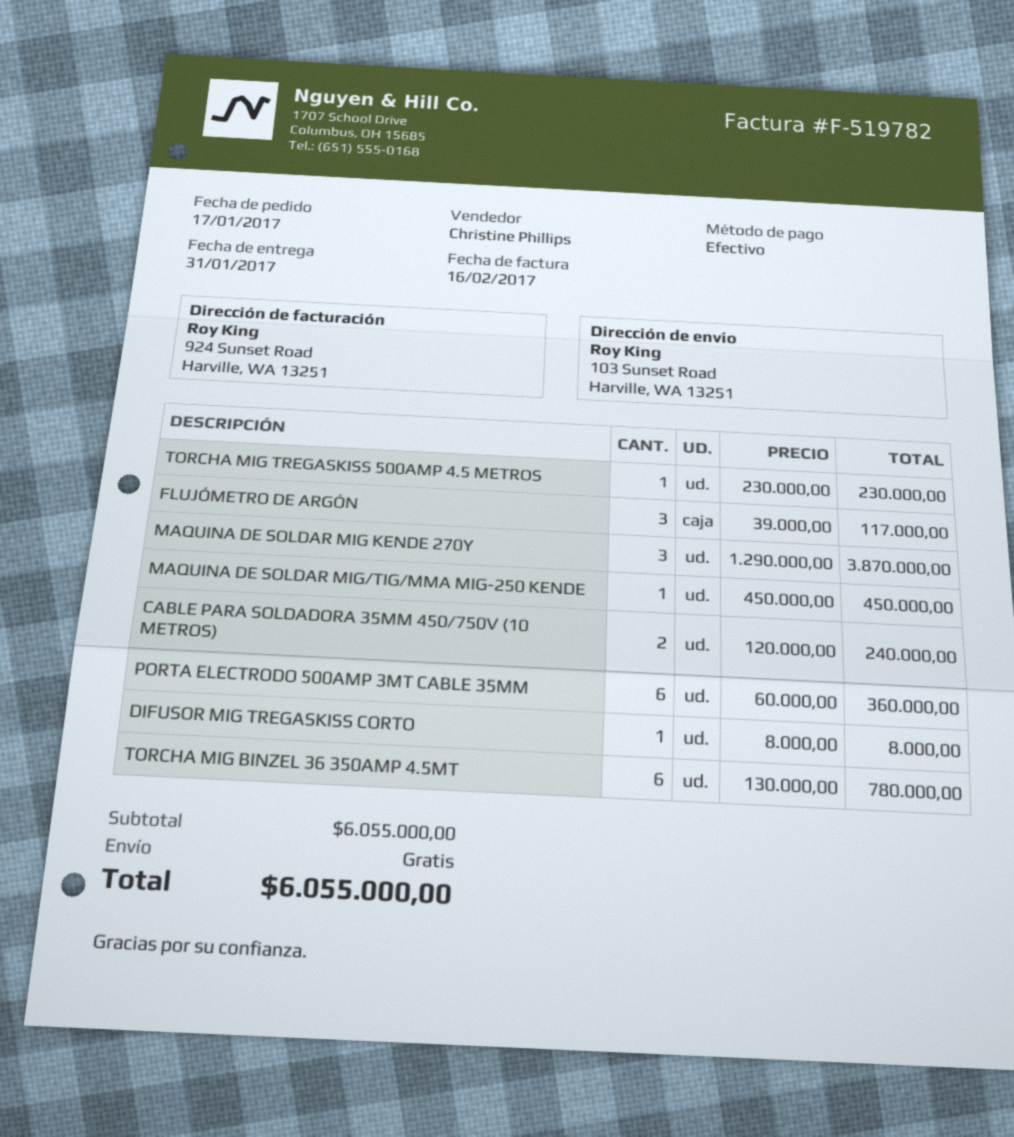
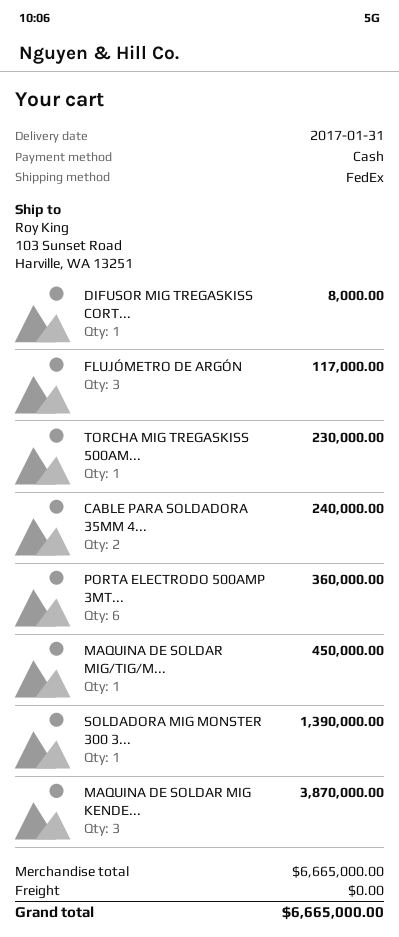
TORCHA MIG BINZEL 36 350AMP 4.5MT: 6 for 780000.00 -> none
SOLDADORA MIG MONSTER 300 3...: none -> 1 for 1390000.00
subtotal: 6055000.00 -> 6665000.00
total: 6055000.00 -> 6665000.00

